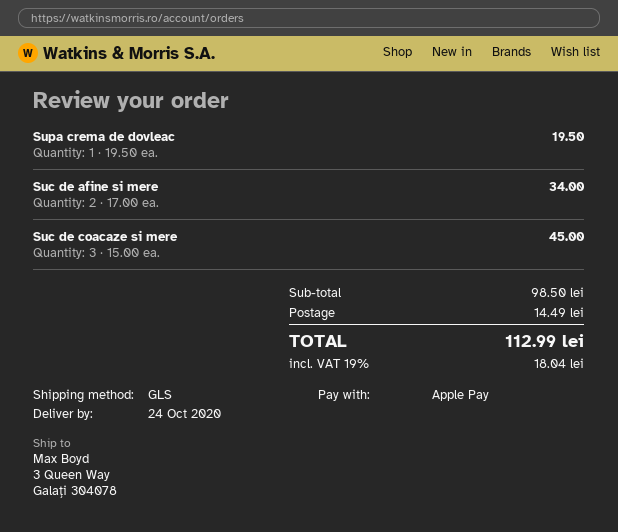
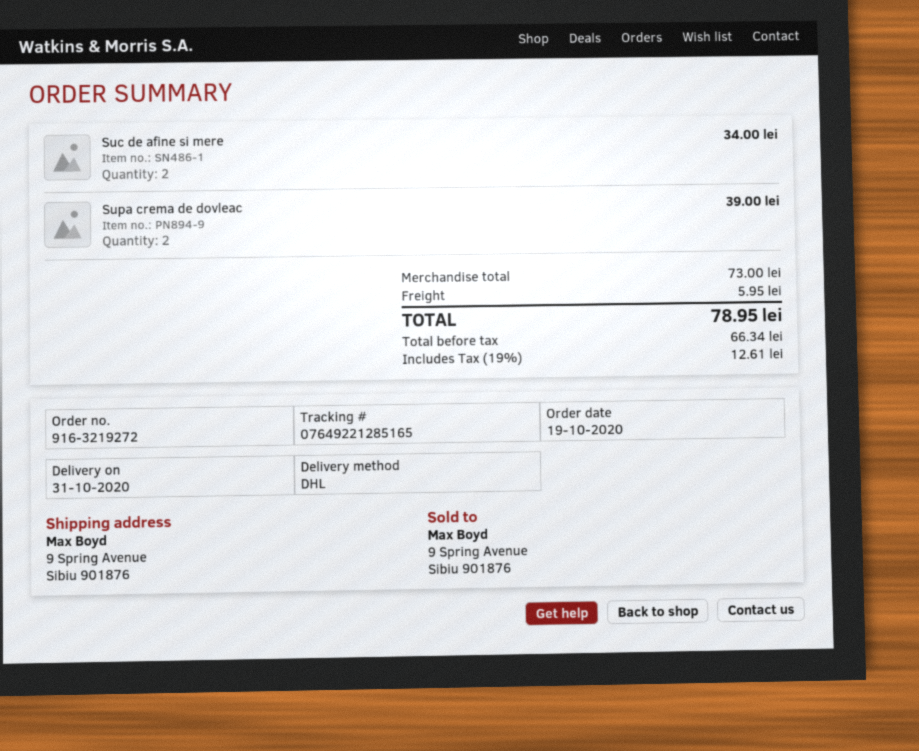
delivery date: 2020-10-24 -> 2020-10-31
shipping method: GLS -> DHL
ship to: 3 Queen Way, Galați 304078 -> 9 Spring Avenue, Sibiu 901876
Supa crema de dovleac: 1 for 19.50 -> 2 for 39.00
Suc de coacaze si mere: 3 for 45.00 -> none
subtotal: 98.50 -> 73.00
shipping: 14.49 -> 5.95
tax: 19% = 18.04 -> 19% = 12.61
total: 112.99 -> 78.95

